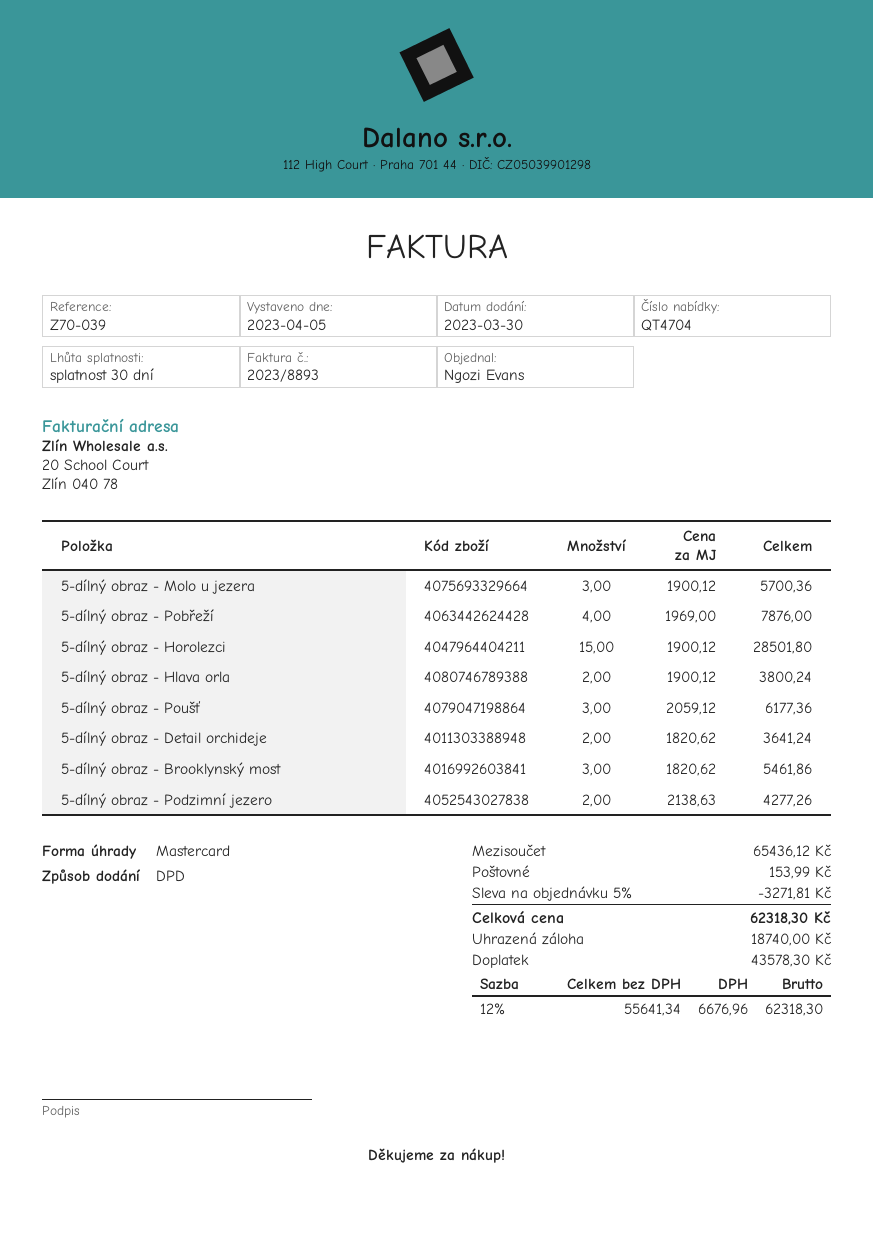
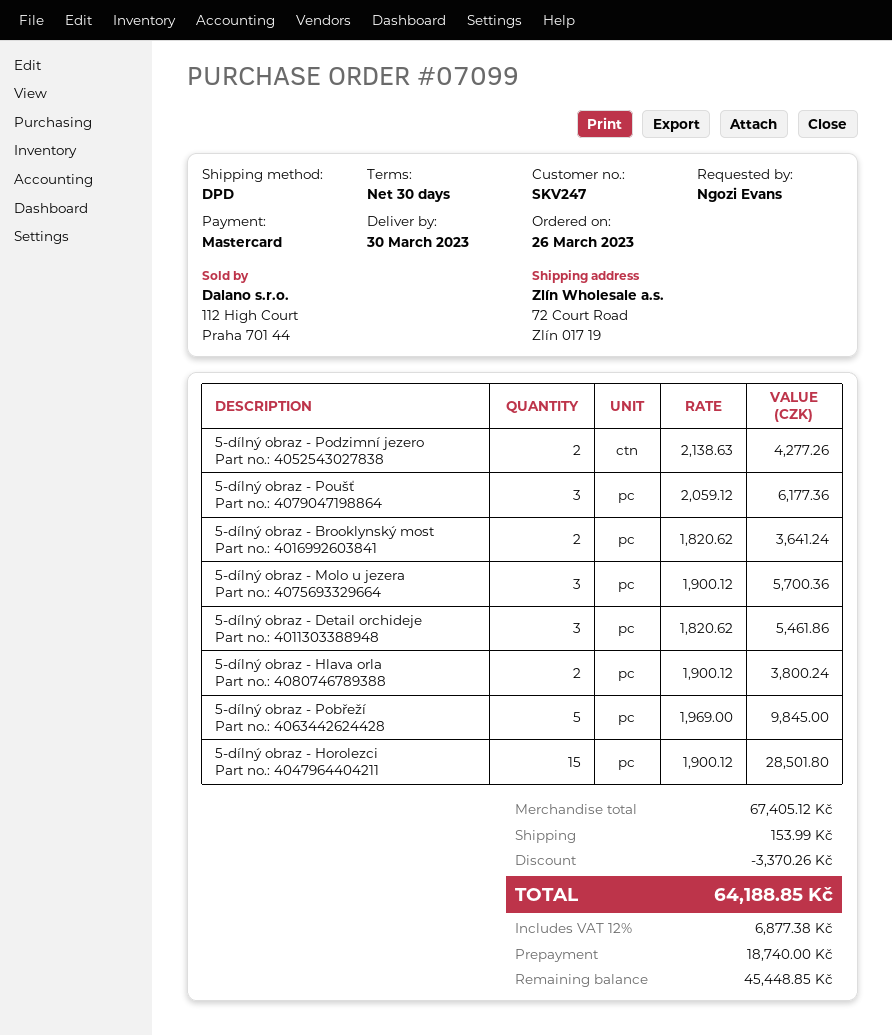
5-dílný obraz - Pobřeží: 4 x 1969.00 = 7876.00 -> 5 x 1969.00 = 9845.00
5-dílný obraz - Detail orchideje: 2 x 1820.62 = 3641.24 -> 3 x 1820.62 = 5461.86
5-dílný obraz - Brooklynský most: 3 x 1820.62 = 5461.86 -> 2 x 1820.62 = 3641.24
subtotal: 65436.12 -> 67405.12
discount: 3271.81 -> 3370.26
tax: 12% = 6676.96 -> 12% = 6877.38
total: 62318.30 -> 64188.85
balance: 43578.30 -> 45448.85

